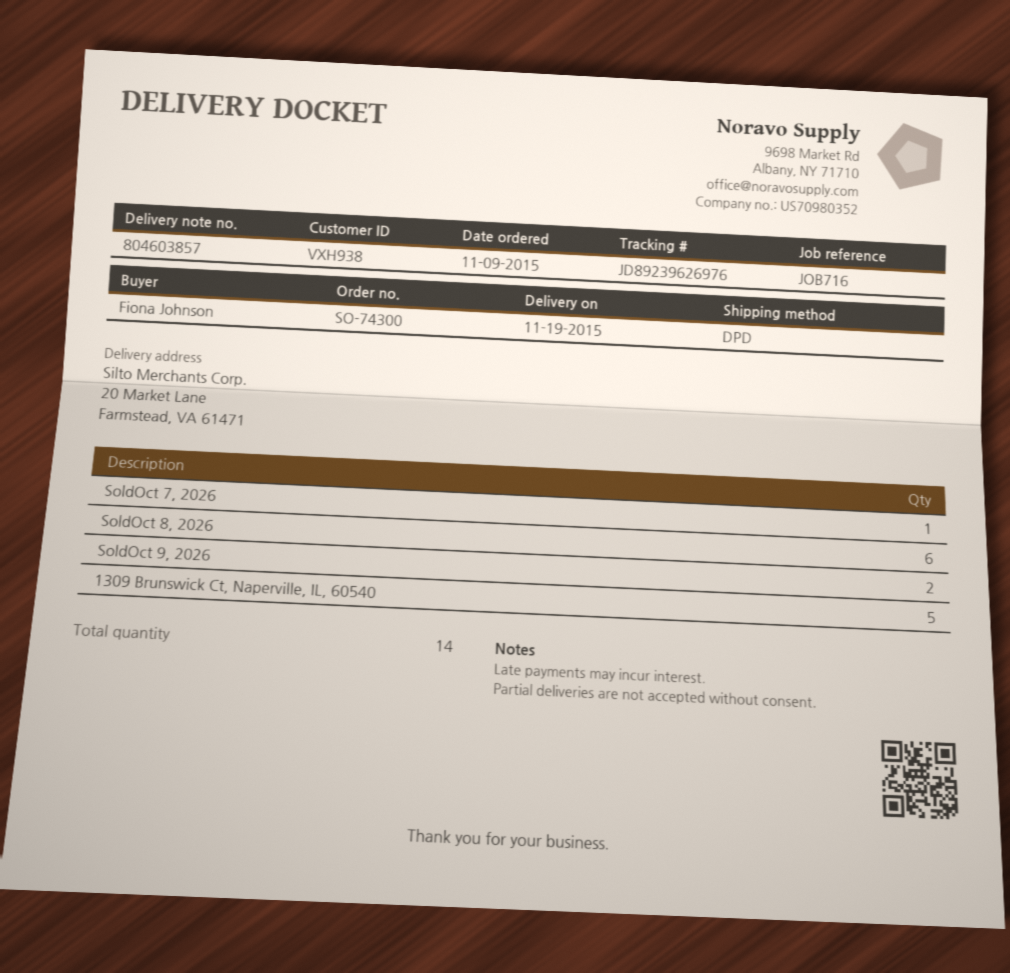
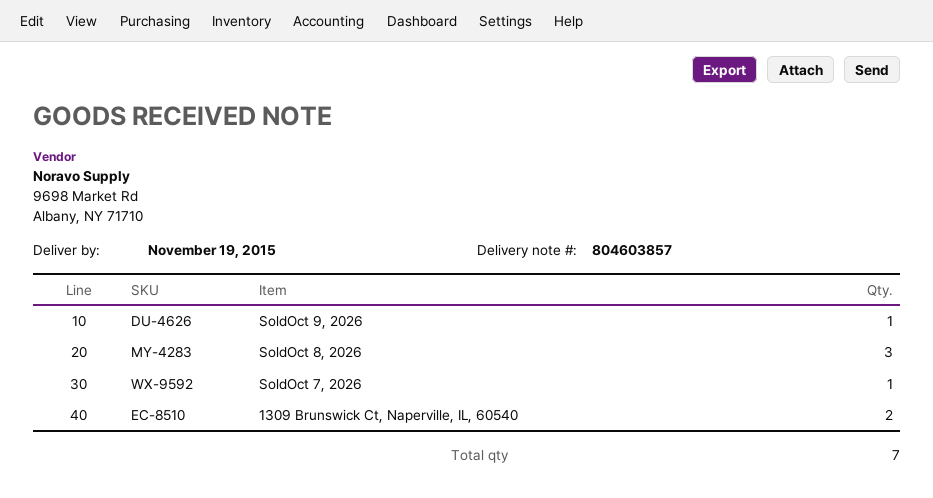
SoldOct 8, 2026: 6 -> 3
SoldOct 9, 2026: 2 -> 1
1309 Brunswick Ct, Naperville, IL, 60540: 5 -> 2
total quantity: 14 -> 7

